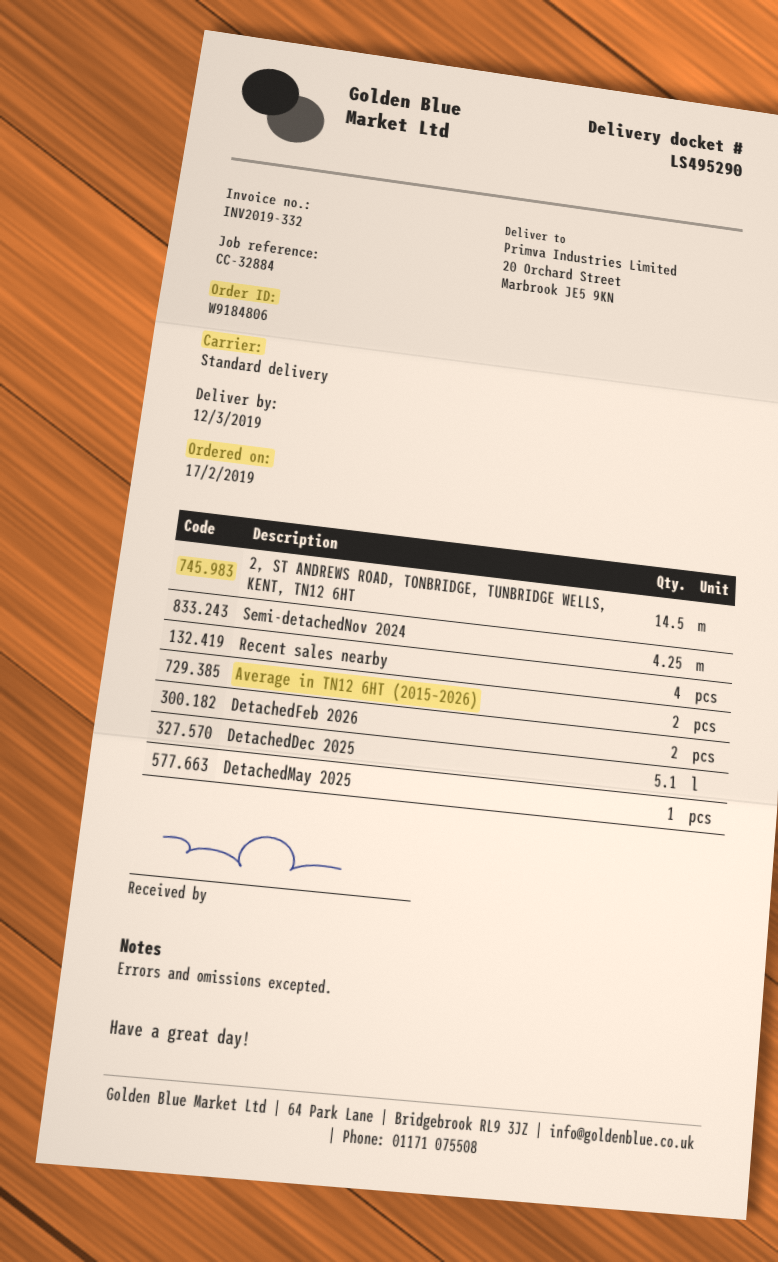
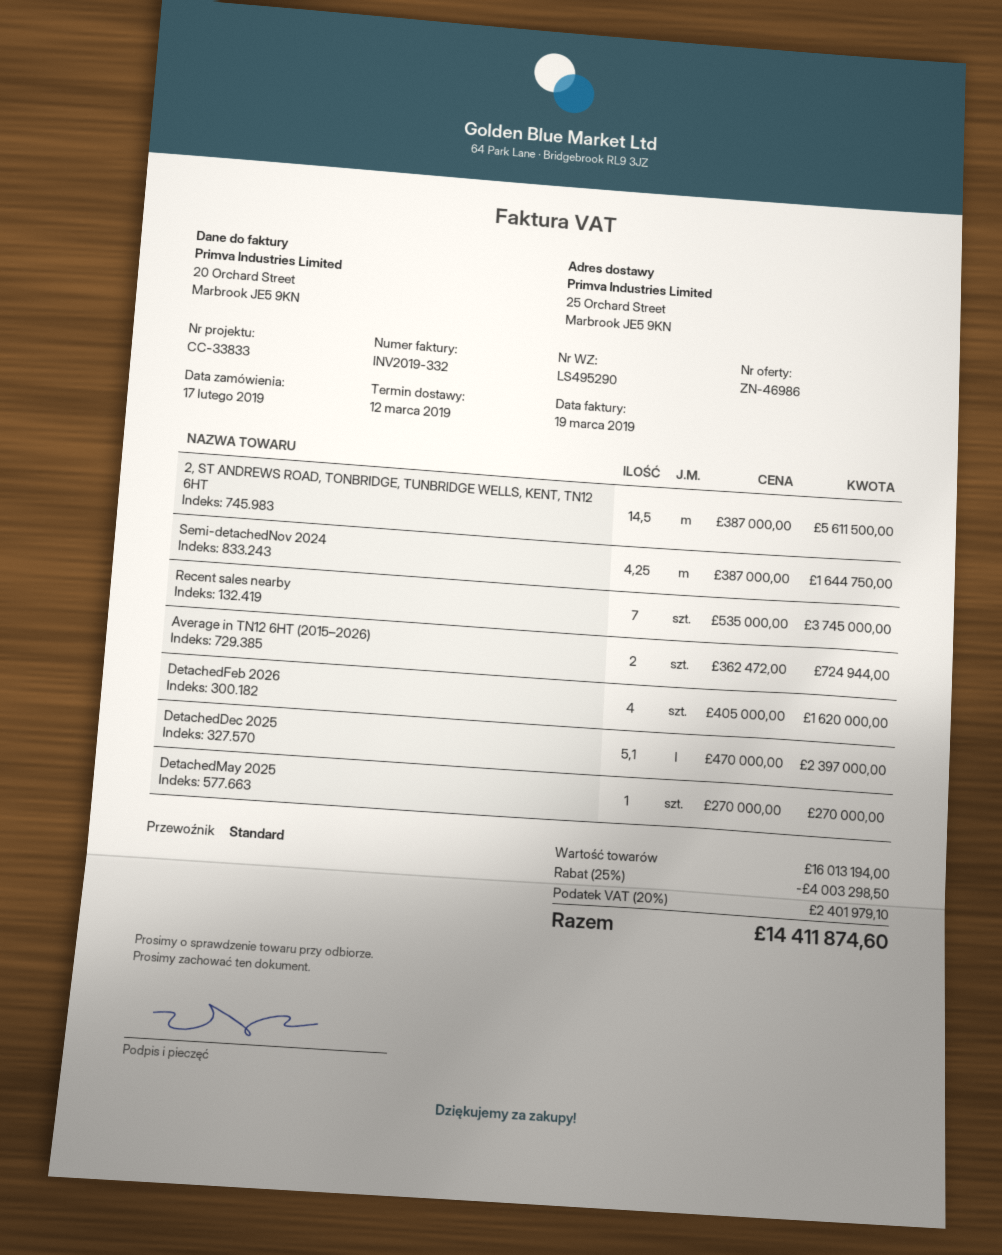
reference: CC-32884 -> CC-33833
ship to: 20 Orchard Street, Marbrook JE5 9KN -> 25 Orchard Street, Marbrook JE5 9KN
Recent sales nearby: 4 -> 7
DetachedFeb 2026: 2 -> 4

